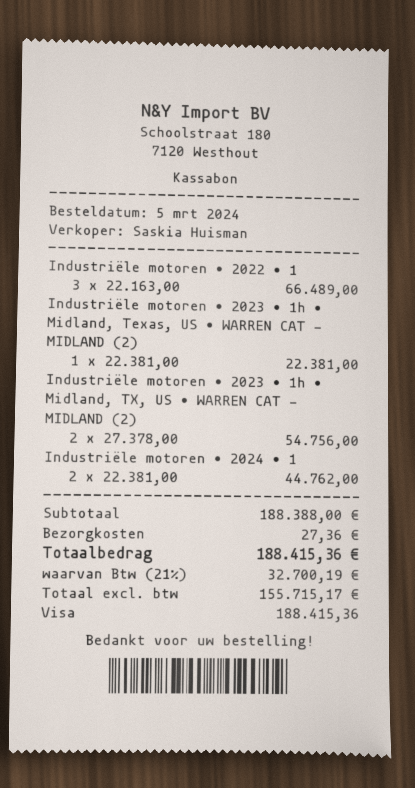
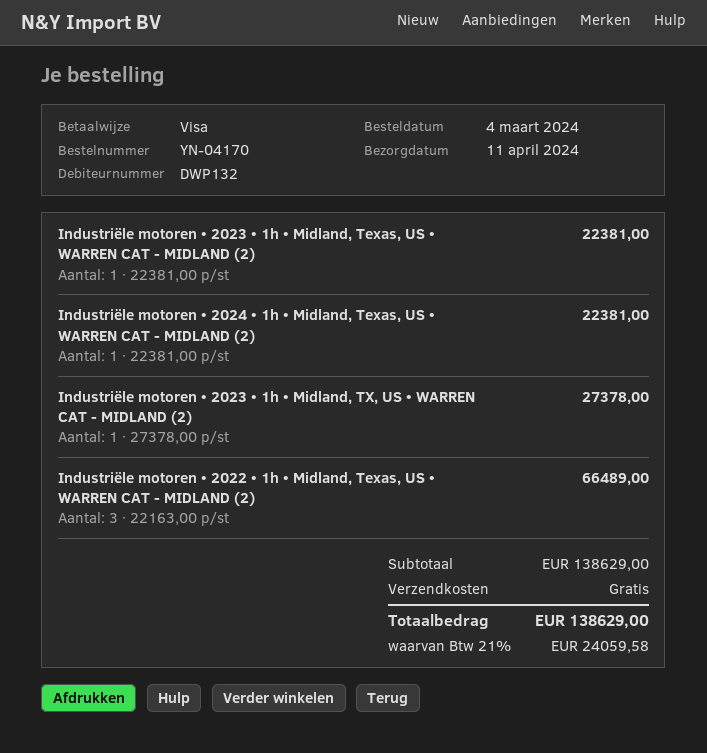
order date: 2024-03-05 -> 2024-03-04
Industriële motoren • 2023 • 1h • Midland, TX, US • WARREN CAT - MIDLAND (2): 2 x 27378.00 = 54756.00 -> 1 x 27378.00 = 27378.00
Industriële motoren • 2024 • 1: 2 x 22381.00 = 44762.00 -> 1 x 22381.00 = 22381.00
subtotal: 188388.00 -> 138629.00
shipping: 27.36 -> 0.00
tax: 21% = 32700.19 -> 21% = 24059.58
total: 188415.36 -> 138629.00

